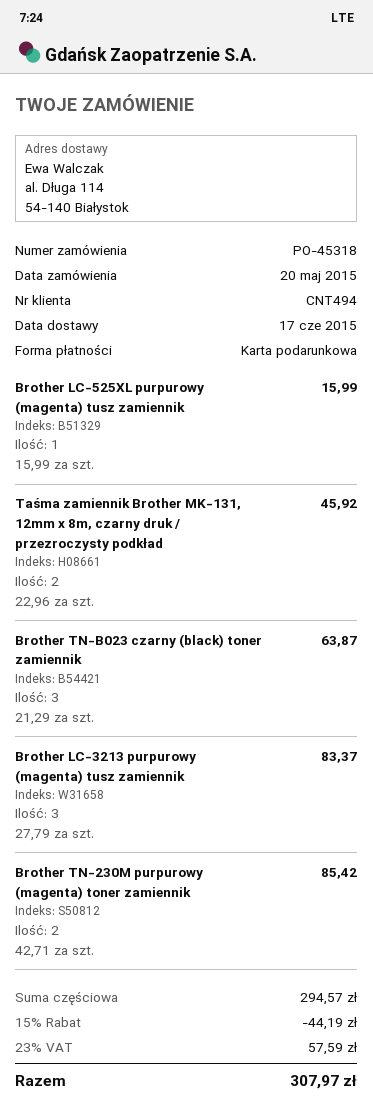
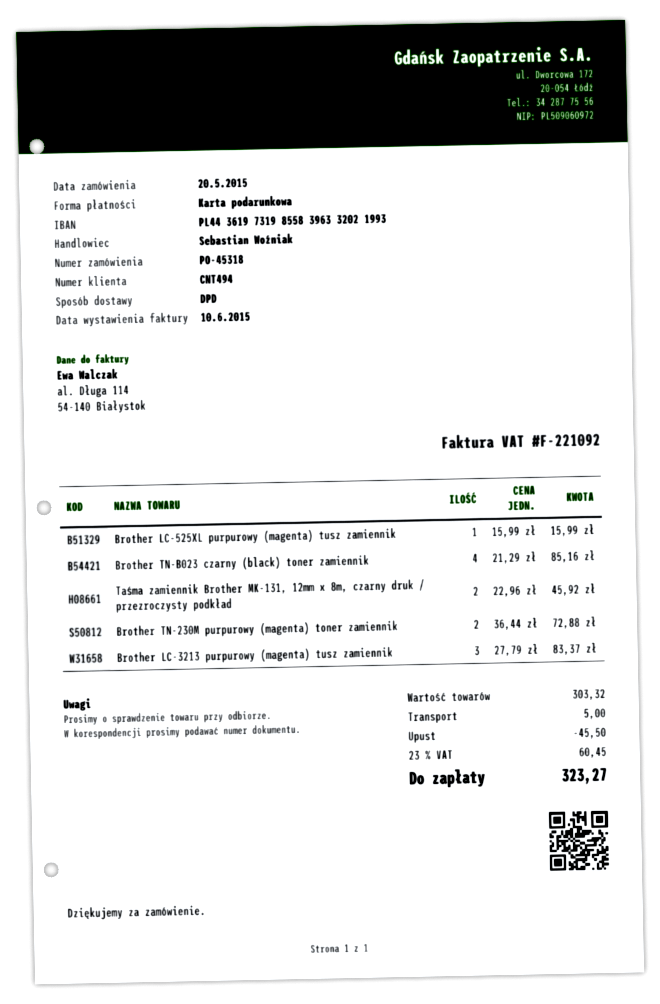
Brother TN-B023 czarny (black) toner zamiennik: 3 x 21.29 = 63.87 -> 4 x 21.29 = 85.16
Brother TN-230M purpurowy (magenta) toner zamiennik: 2 x 42.71 = 85.42 -> 2 x 36.44 = 72.88
subtotal: 294.57 -> 303.32
discount: 44.19 -> 45.50
shipping: none -> 5.00
tax: 23% = 57.59 -> 23% = 60.45
total: 307.97 -> 323.27

